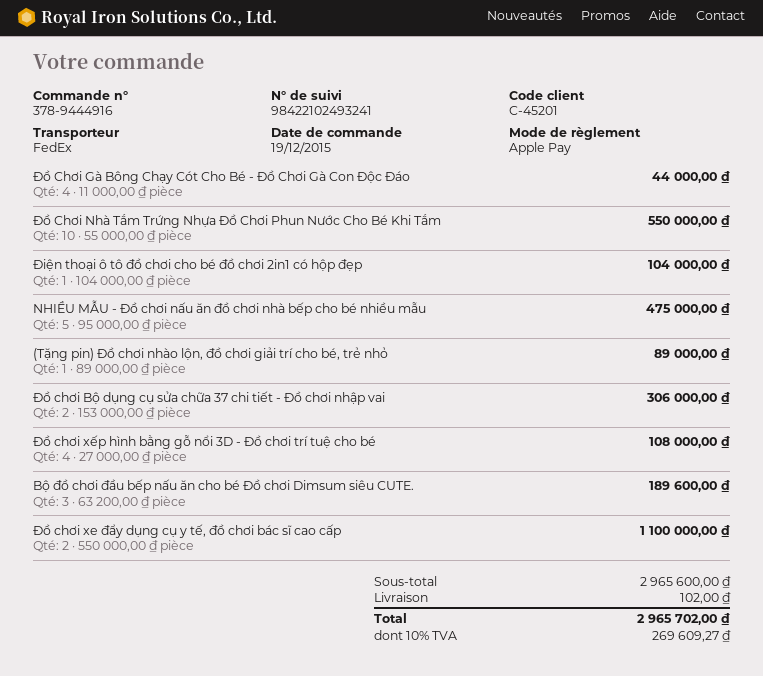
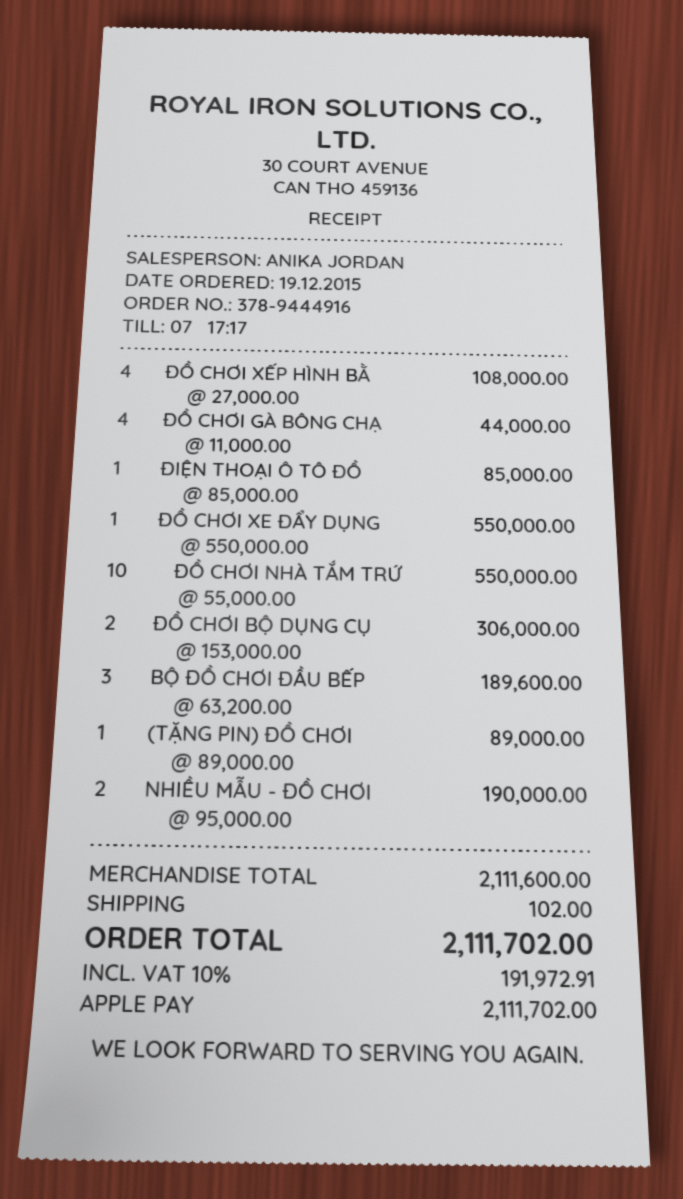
Điện thoại ô tô đồ chơi cho bé đồ chơi 2in1 có hộp đẹp: 1 x 104000.00 = 104000.00 -> 1 x 85000.00 = 85000.00
NHIỀU MẪU - Đồ chơi nấu ăn đồ chơi nhà bếp cho bé nhiều mẫu: 5 x 95000.00 = 475000.00 -> 2 x 95000.00 = 190000.00
Đồ chơi xe đẩy dụng cụ y tế, đồ chơi bác sĩ cao cấp: 2 x 550000.00 = 1100000.00 -> 1 x 550000.00 = 550000.00
subtotal: 2965600.00 -> 2111600.00
tax: 10% = 269609.27 -> 10% = 191972.91
total: 2965702.00 -> 2111702.00

